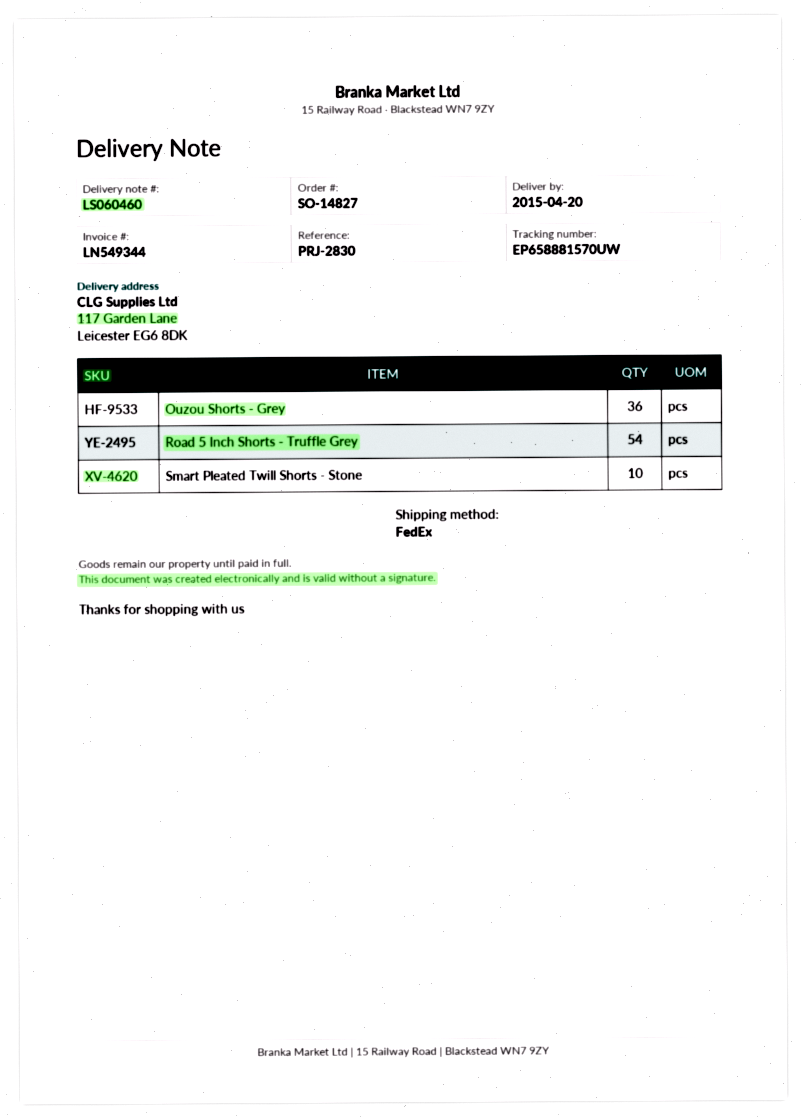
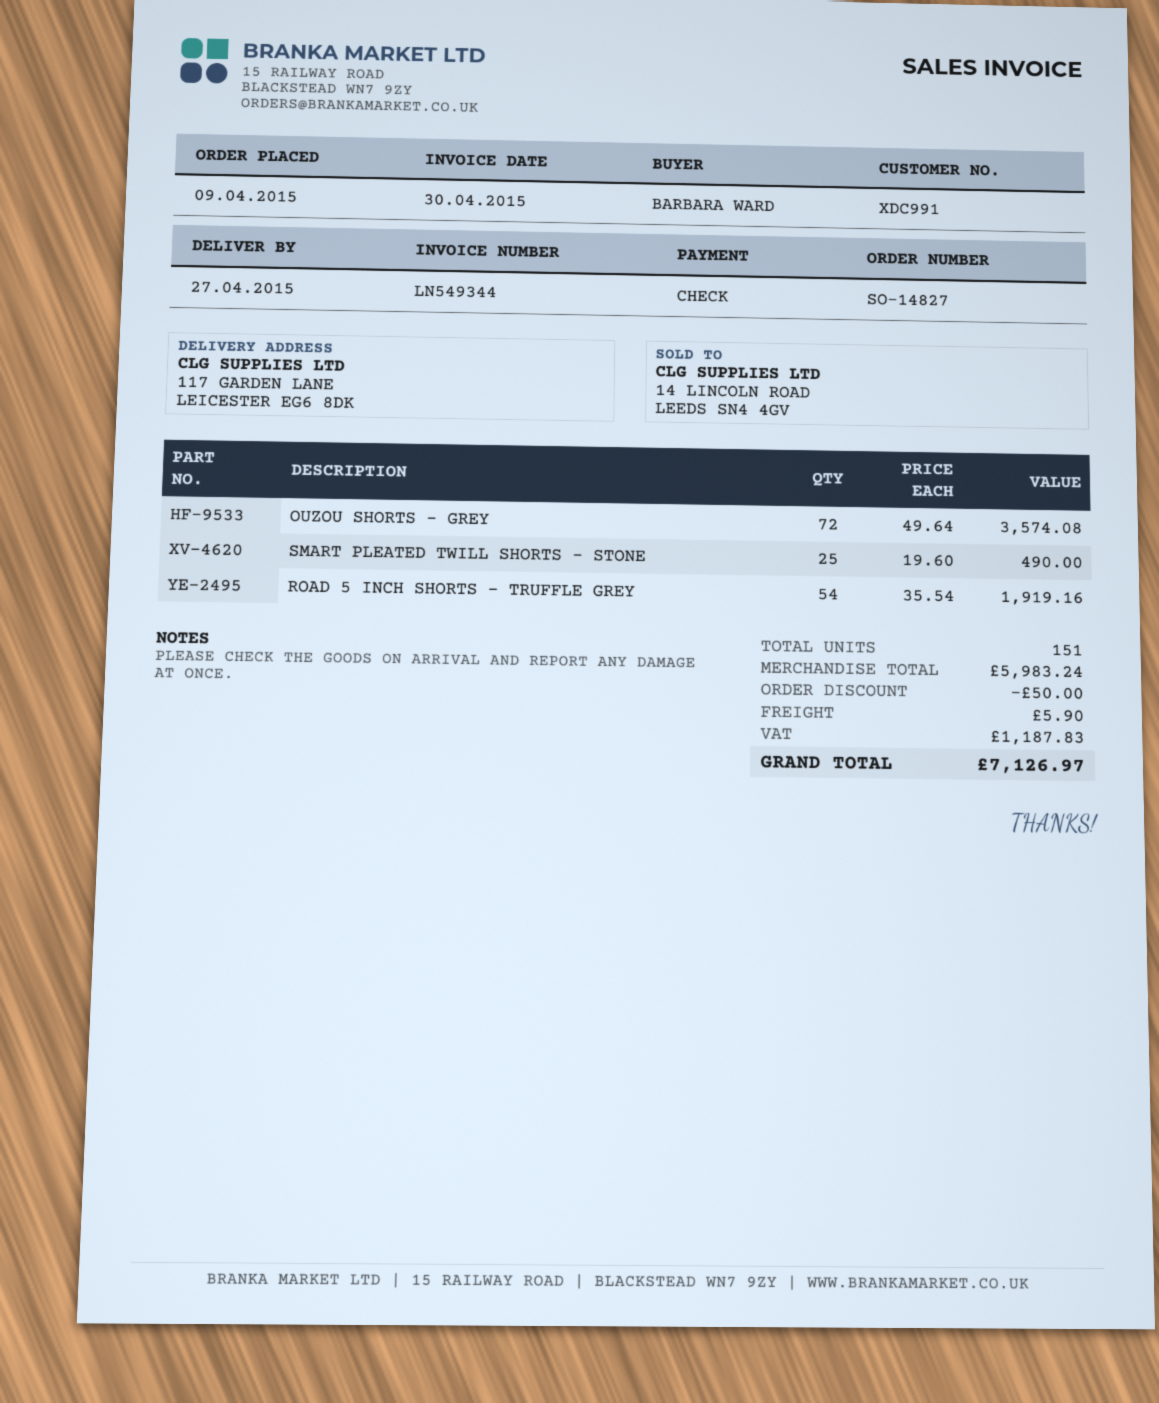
delivery date: 2015-04-20 -> 2015-04-27
Ouzou Shorts - Grey: 36 -> 72
Smart Pleated Twill Shorts - Stone: 10 -> 25

